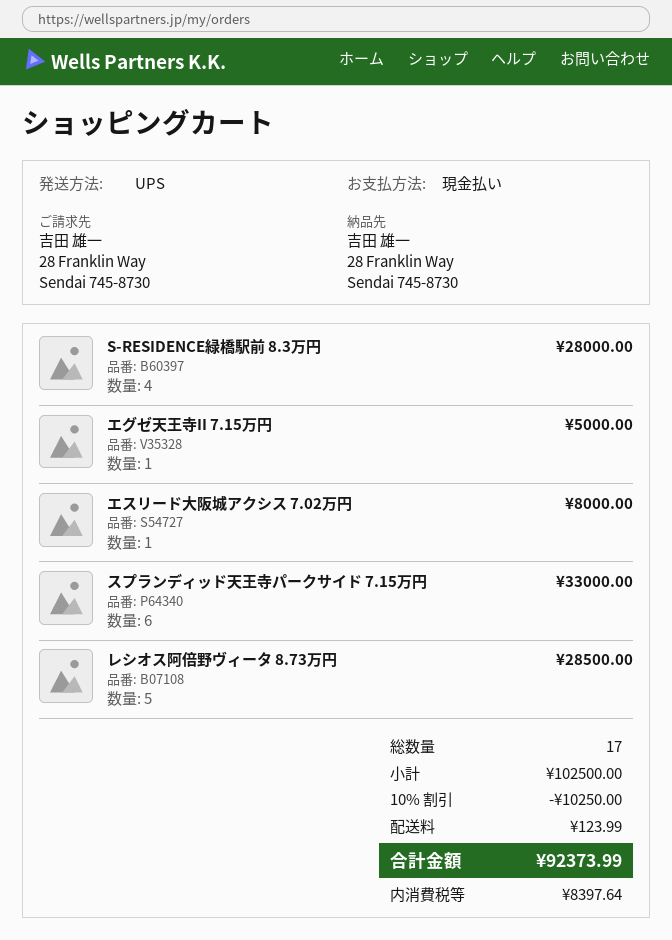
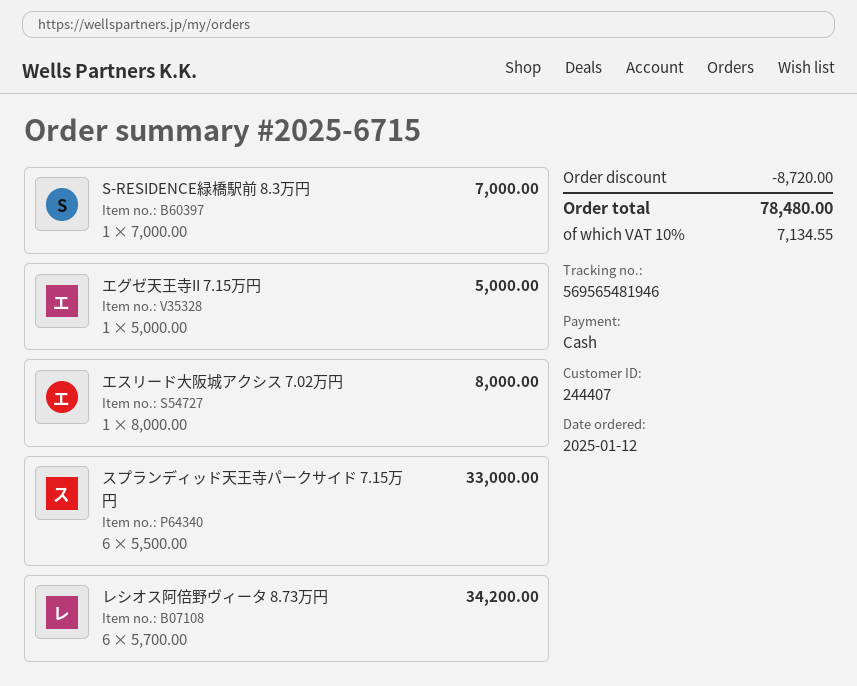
S-RESIDENCE緑橋駅前 8.3万円: 4 for 28000.00 -> 1 for 7000.00
レシオス阿倍野ヴィータ 8.73万円: 5 for 28500.00 -> 6 for 34200.00
discount: 10250.00 -> 8720.00
shipping: 123.99 -> none
tax: 8397.64 -> 7134.55
total: 92373.99 -> 78480.00

